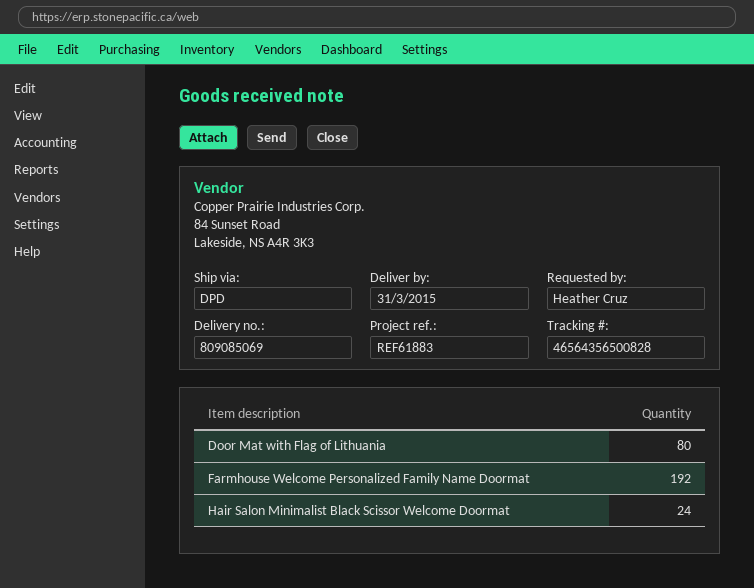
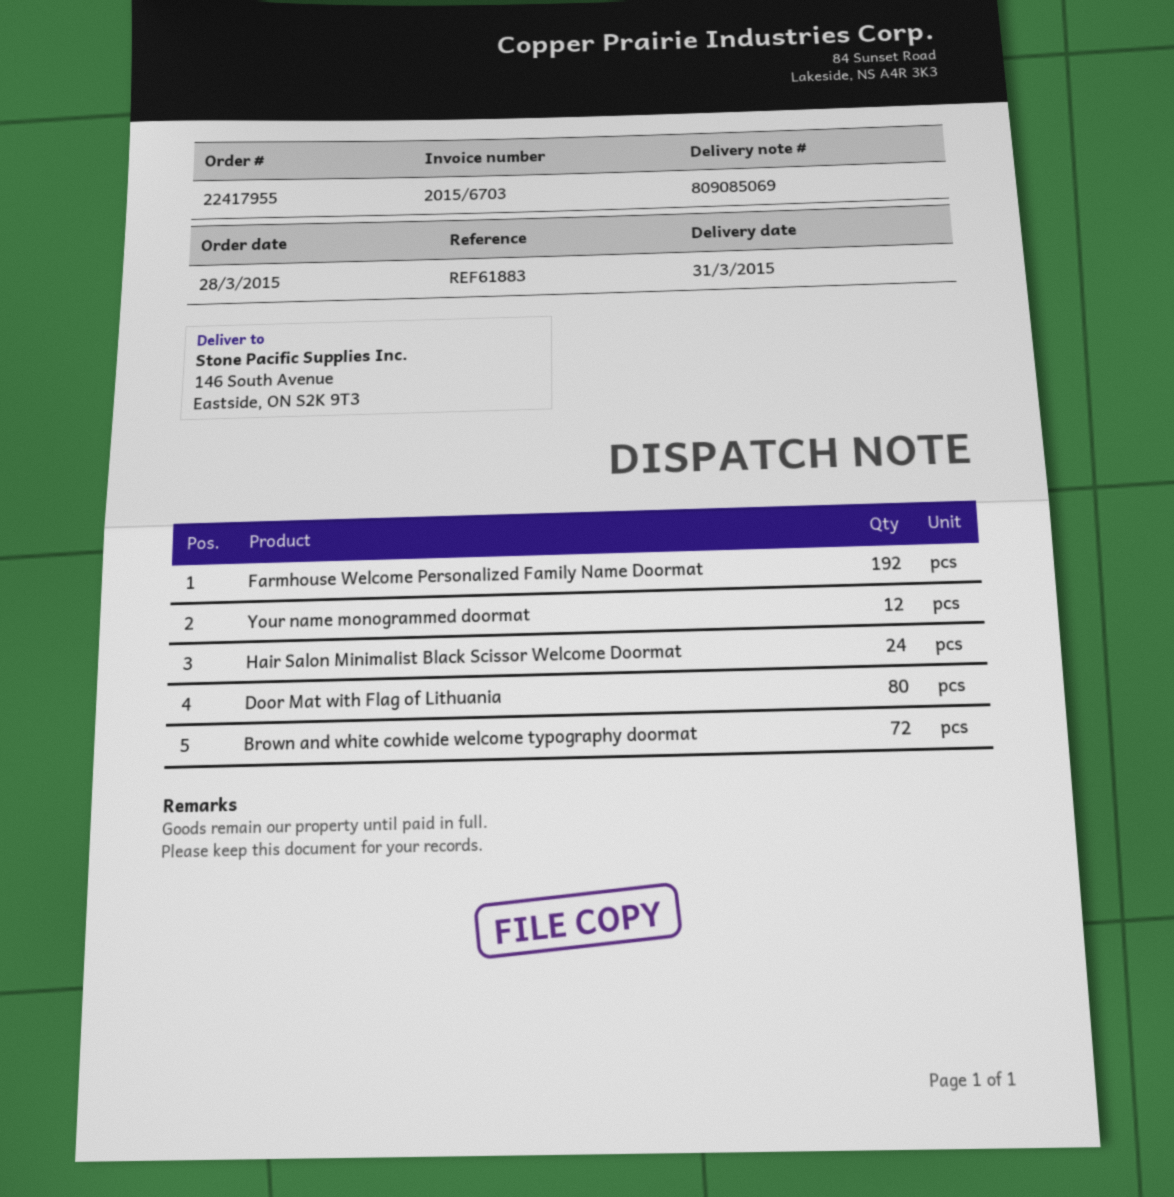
Your name monogrammed doormat: none -> 12
Brown and white cowhide welcome typography doormat: none -> 72

